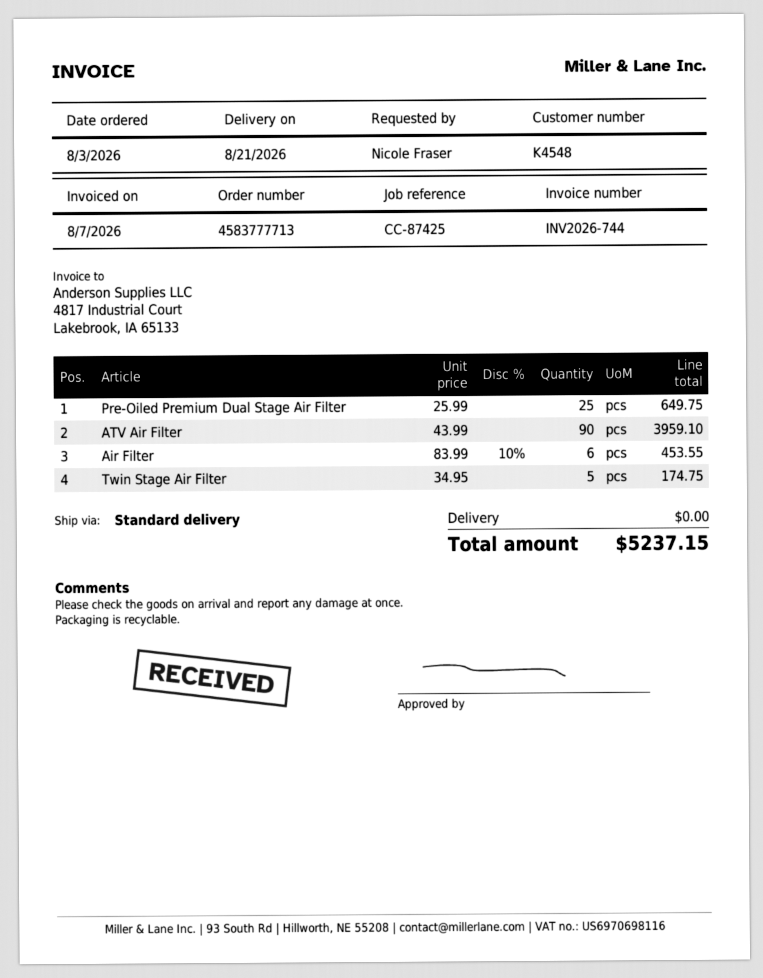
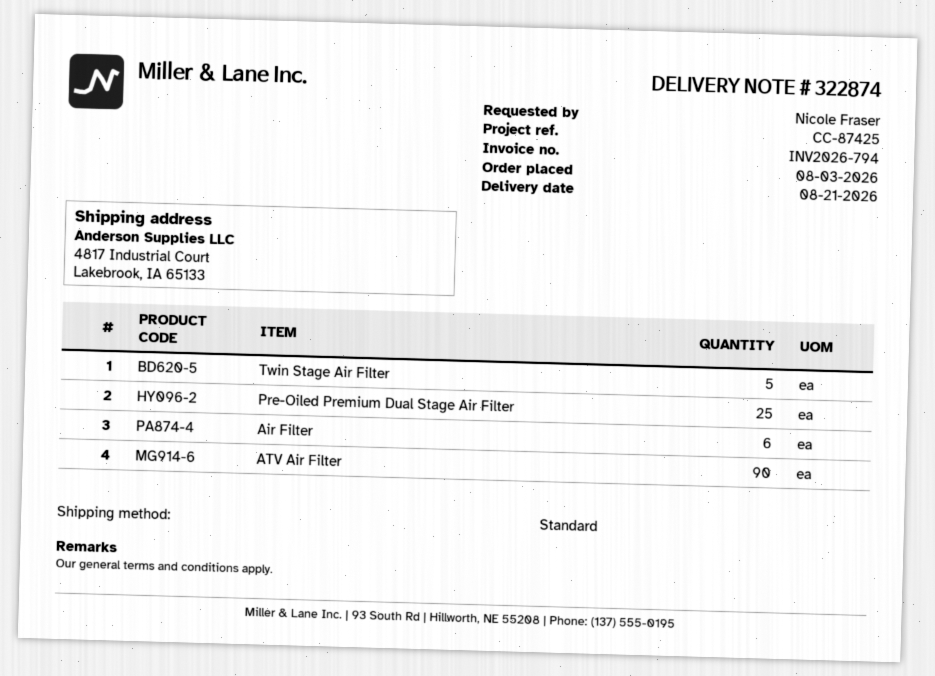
invoice number: INV2026-744 -> INV2026-794

